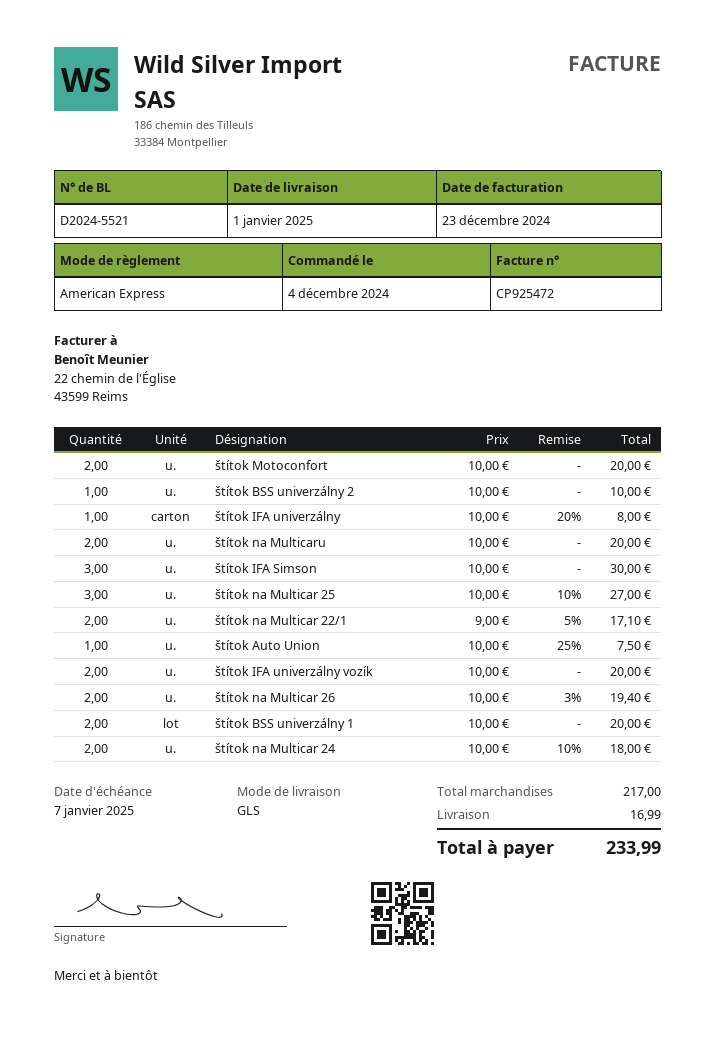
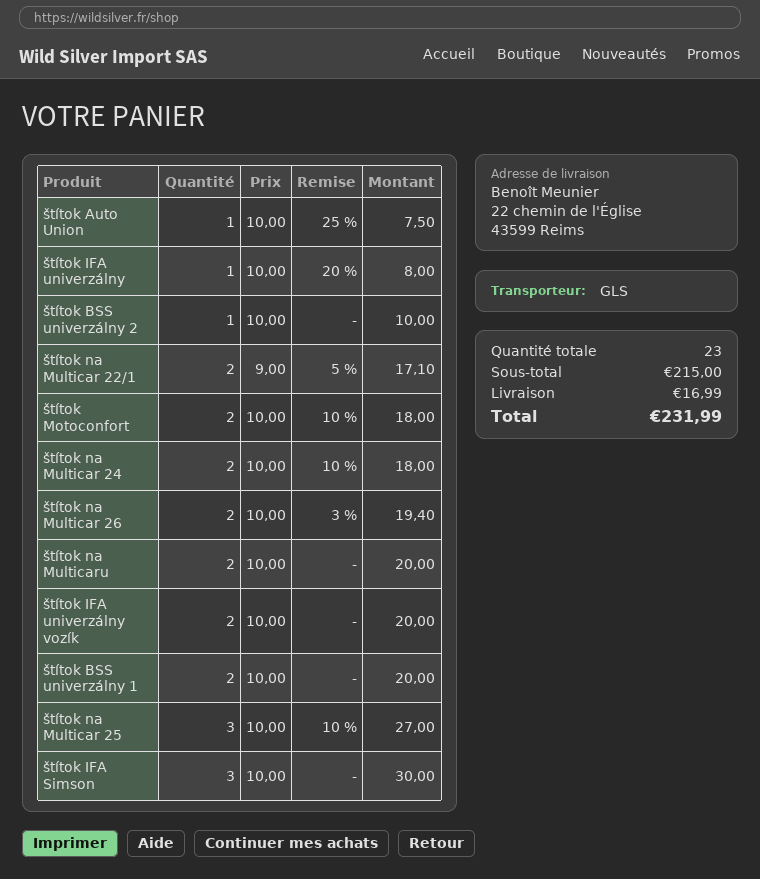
štítok Motoconfort: 2 x 10.00 = 20.00 -> 2 x 10.00 - 10% = 18.00
subtotal: 217.00 -> 215.00
total: 233.99 -> 231.99

